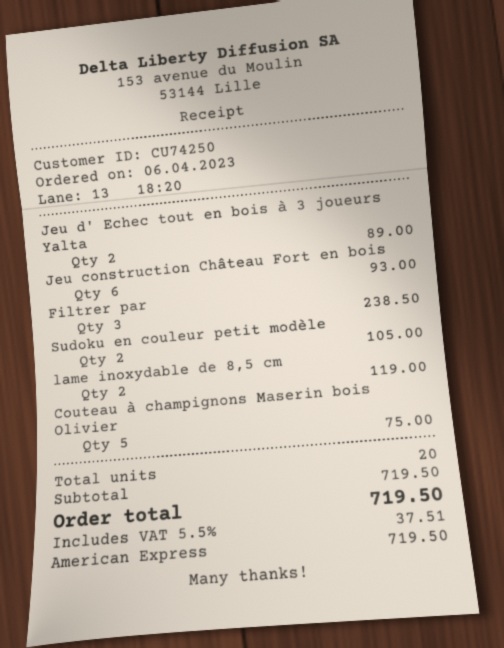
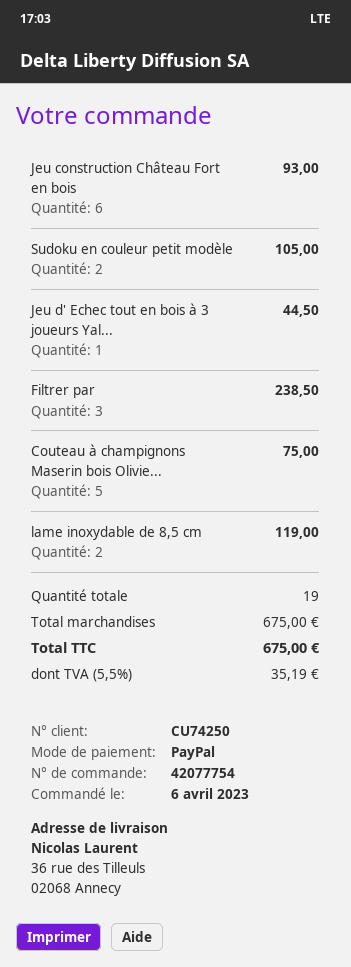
payment method: American Express -> PayPal
Jeu d' Echec tout en bois à 3 joueurs Yalta: 2 for 89.00 -> 1 for 44.50
total quantity: 20 -> 19
subtotal: 719.50 -> 675.00
tax: 5.5% = 37.51 -> 5.5% = 35.19
total: 719.50 -> 675.00

